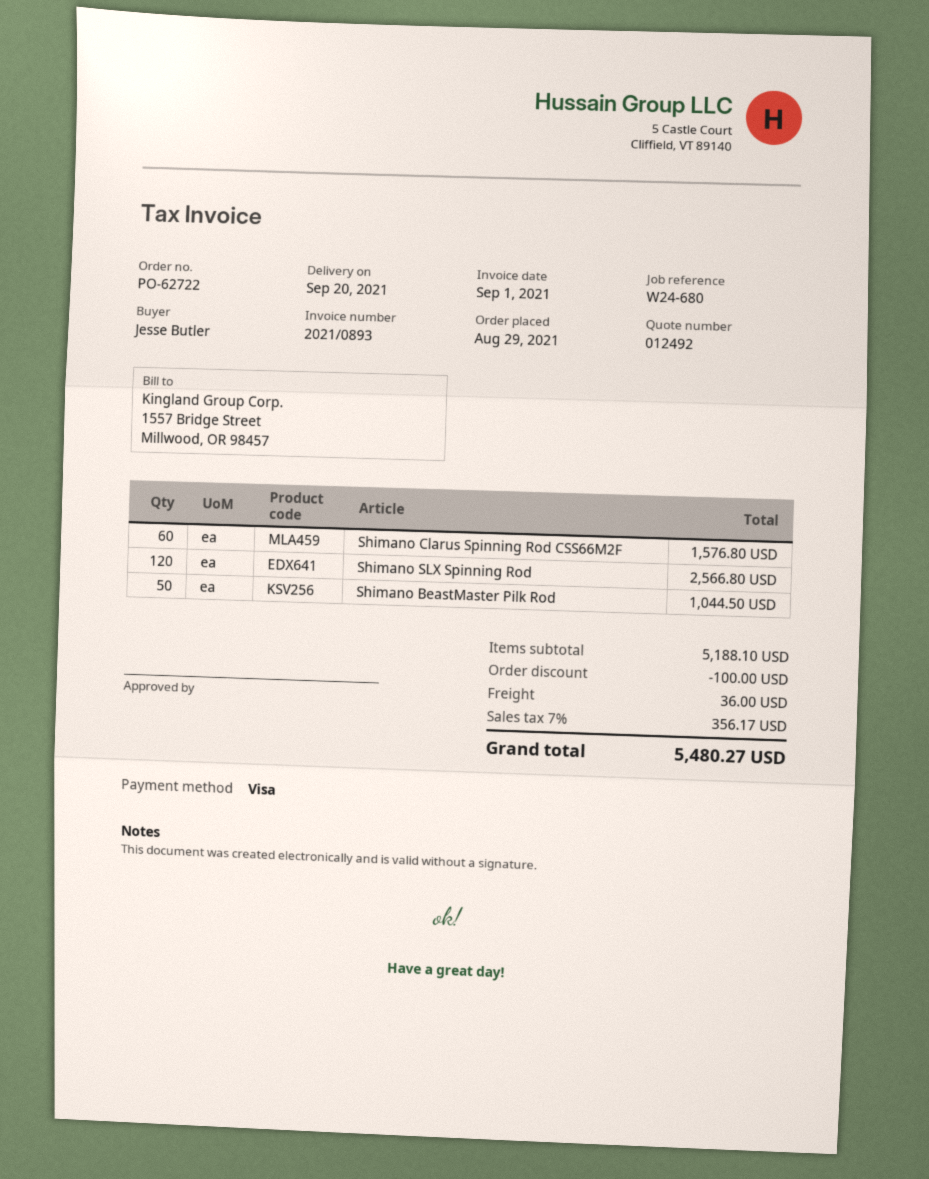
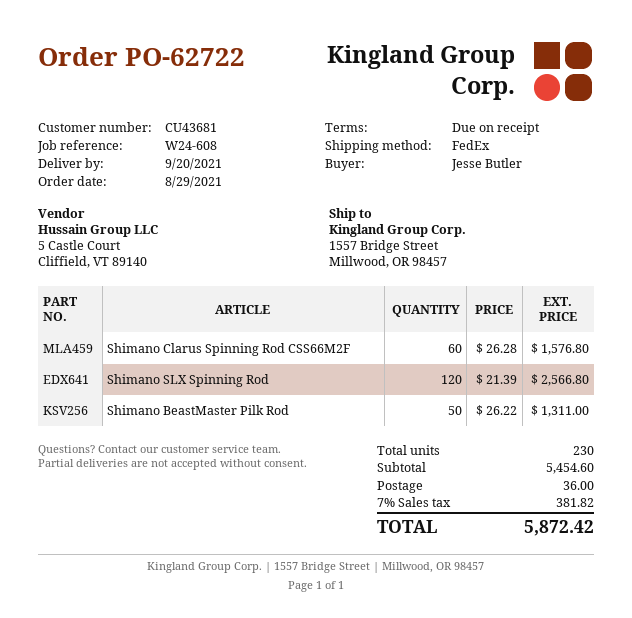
reference: W24-680 -> W24-608
Shimano BeastMaster Pilk Rod: 50 for 1044.50 -> 50 for 1311.00
subtotal: 5188.10 -> 5454.60
discount: 100.00 -> none
tax: 7% = 356.17 -> 7% = 381.82
total: 5480.27 -> 5872.42

